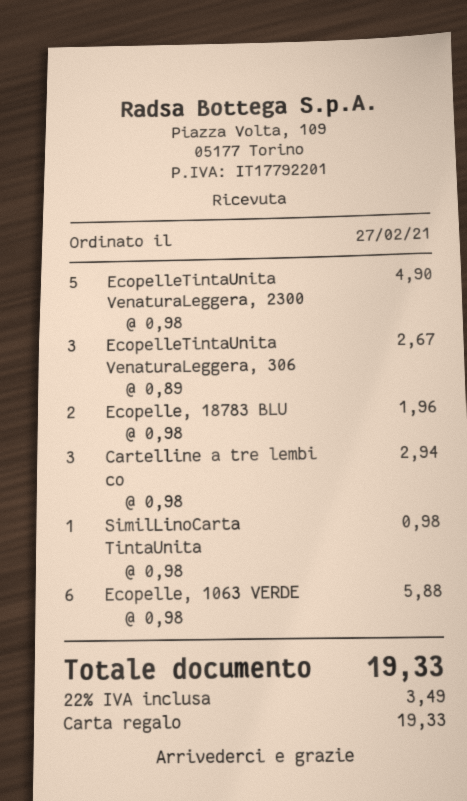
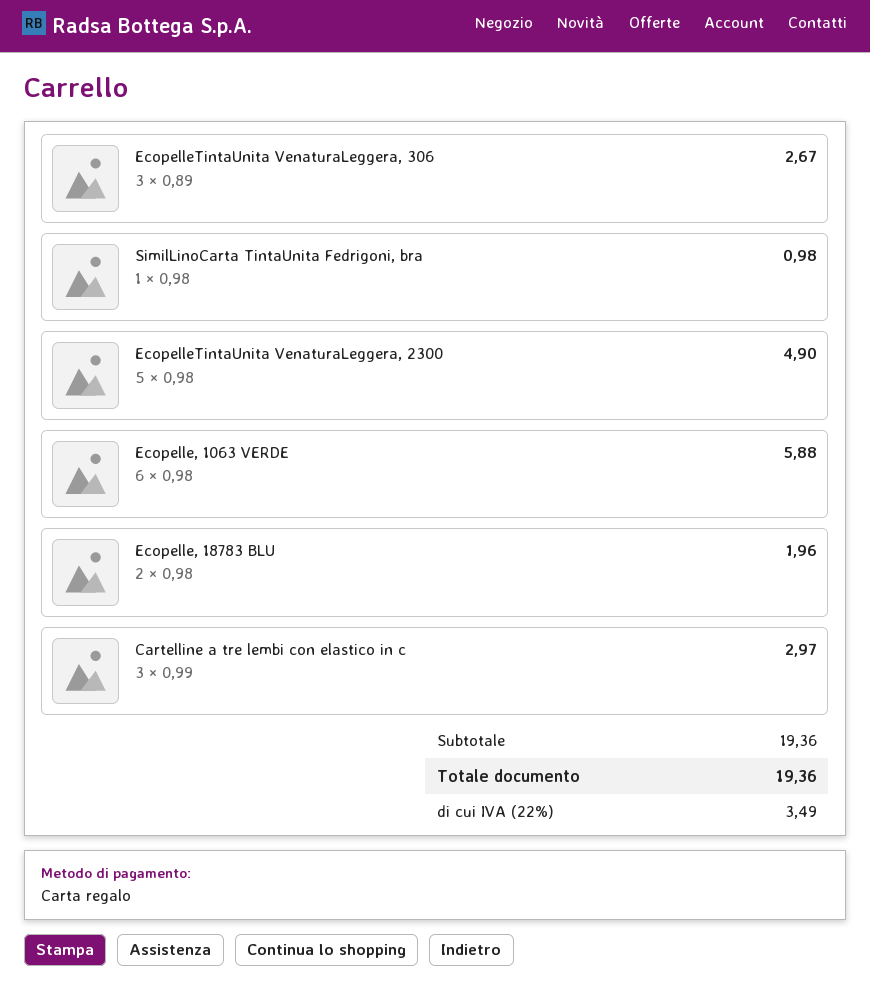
Cartelline a tre lembi co: 3 x 0.98 = 2.94 -> 3 x 0.99 = 2.97
total: 19.33 -> 19.36

